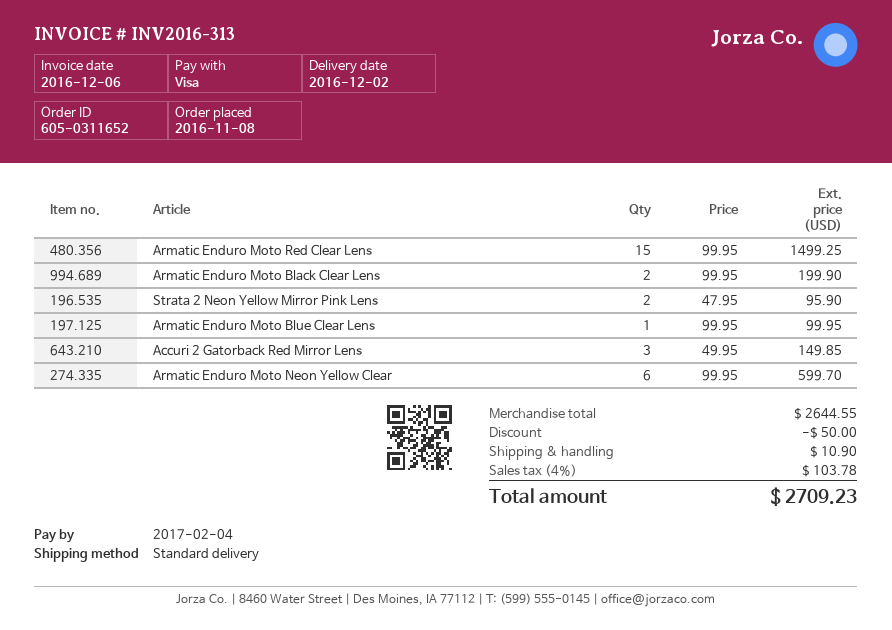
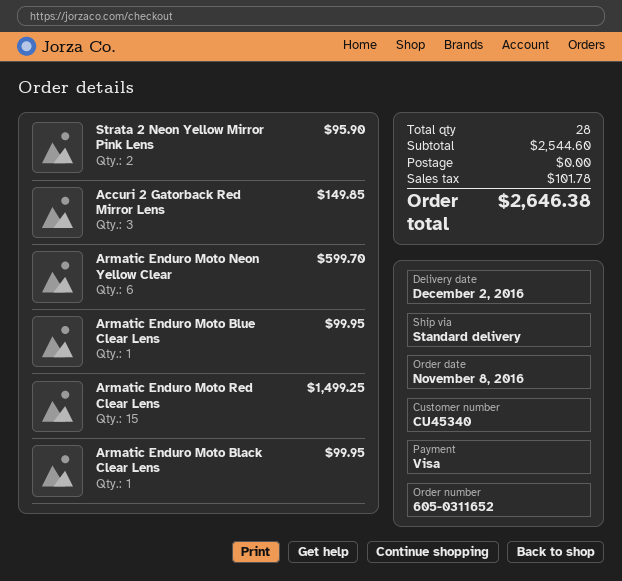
Armatic Enduro Moto Black Clear Lens: 2 for 199.90 -> 1 for 99.95
subtotal: 2644.55 -> 2544.60
discount: 50.00 -> none
shipping: 10.90 -> 0.00
tax: 103.78 -> 101.78
total: 2709.23 -> 2646.38

